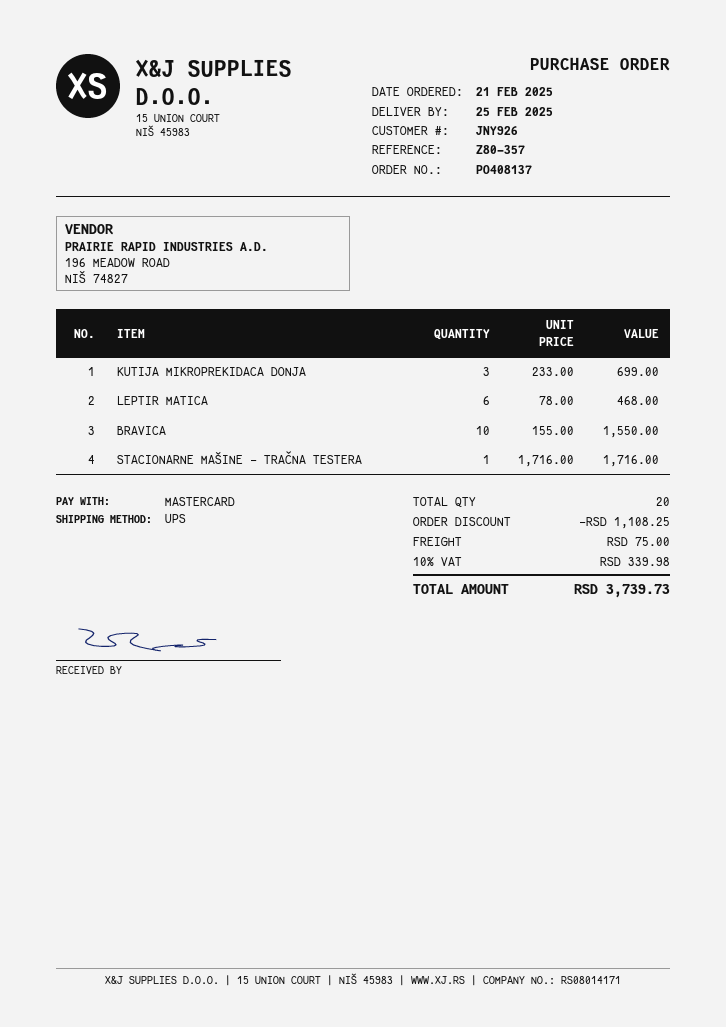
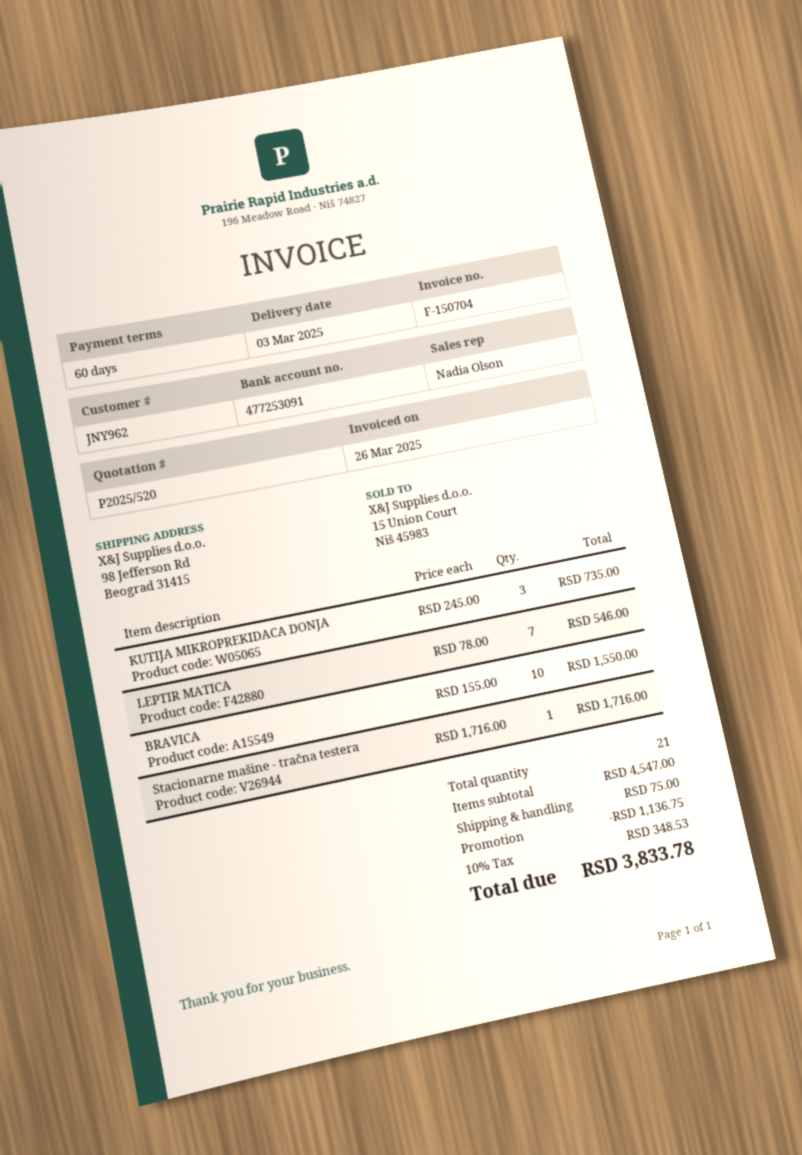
delivery date: 2025-02-25 -> 2025-03-03
customer number: JNY926 -> JNY962
KUTIJA MIKROPREKIDACA DONJA: 3 x 233.00 = 699.00 -> 3 x 245.00 = 735.00
LEPTIR MATICA: 6 x 78.00 = 468.00 -> 7 x 78.00 = 546.00
total quantity: 20 -> 21
discount: 1108.25 -> 1136.75
tax: 10% = 339.98 -> 10% = 348.53
total: 3739.73 -> 3833.78

